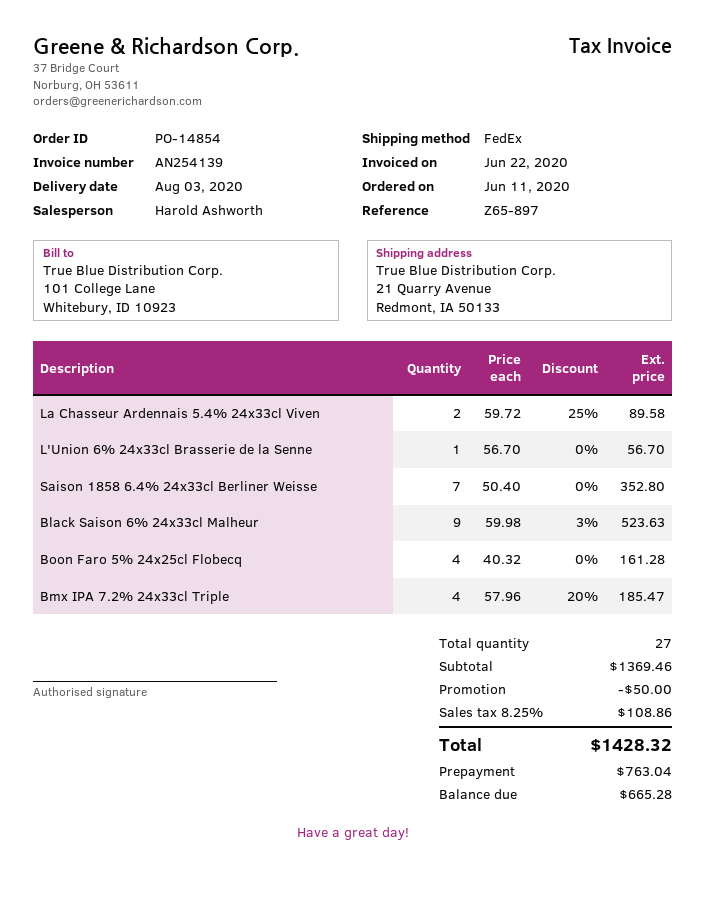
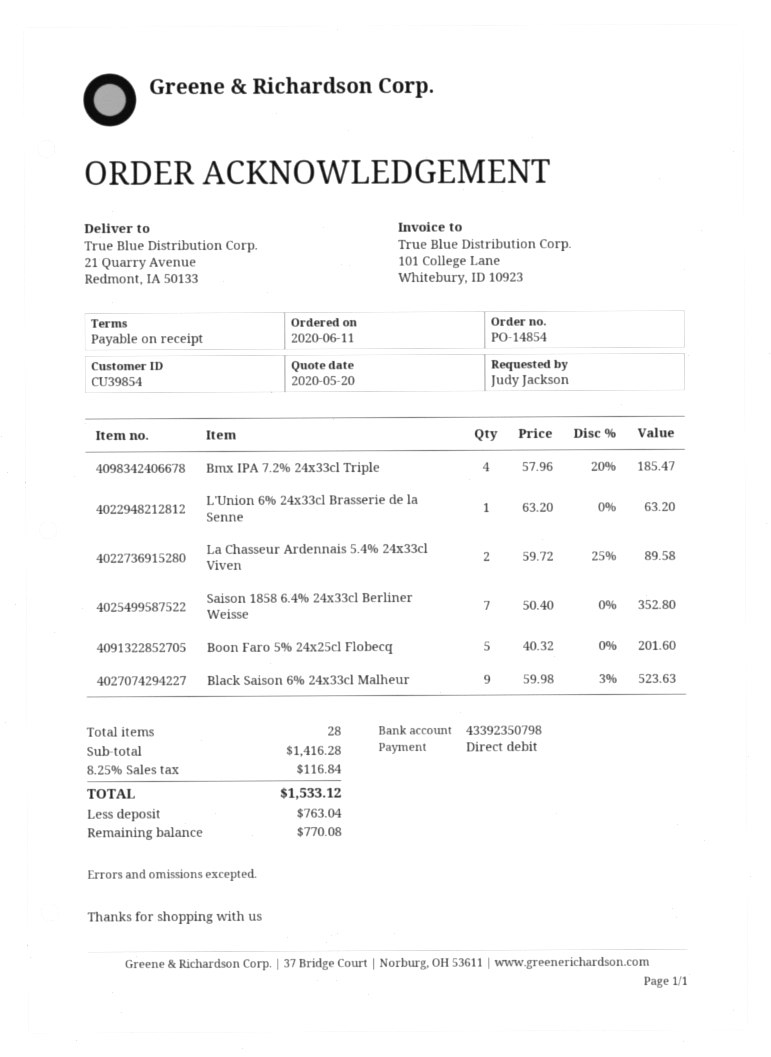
L'Union 6% 24x33cl Brasserie de la Senne: 1 x 56.70 = 56.70 -> 1 x 63.20 = 63.20
Boon Faro 5% 24x25cl Flobecq: 4 x 40.32 = 161.28 -> 5 x 40.32 = 201.60
total quantity: 27 -> 28
subtotal: 1369.46 -> 1416.28
discount: 50.00 -> none
tax: 8.25% = 108.86 -> 8.25% = 116.84
total: 1428.32 -> 1533.12
balance: 665.28 -> 770.08

